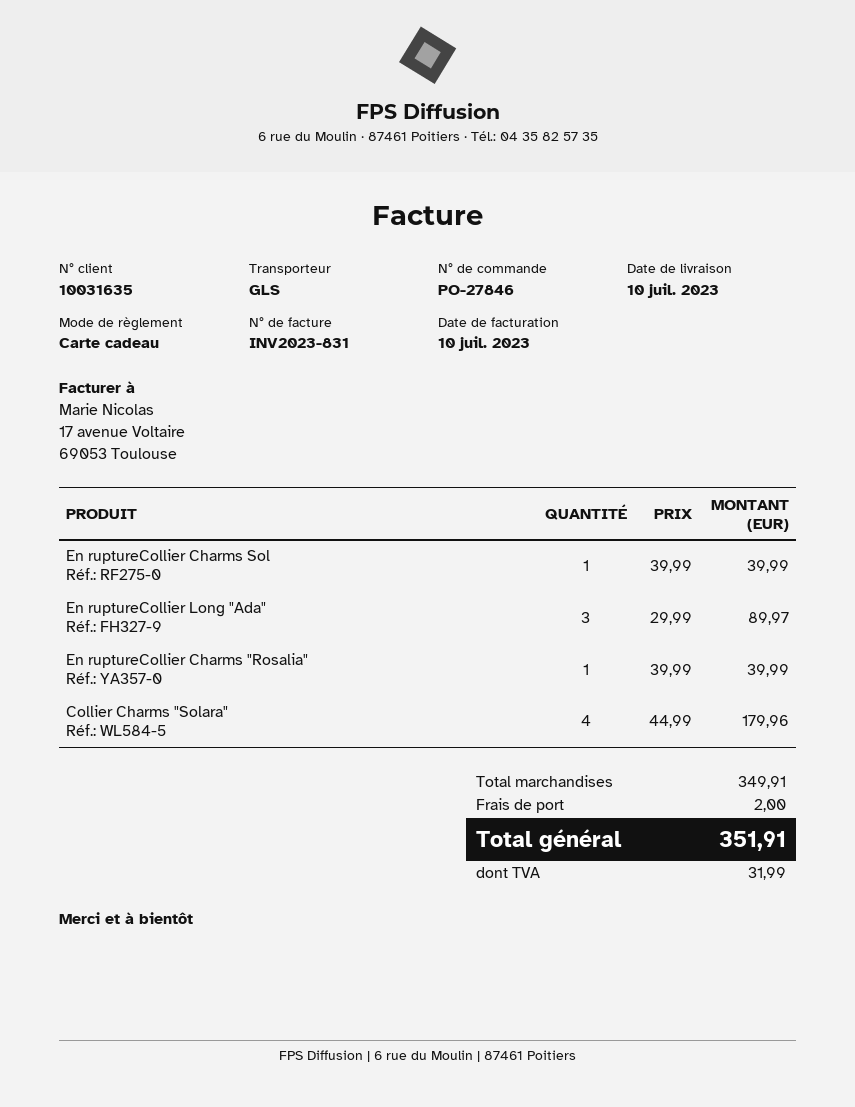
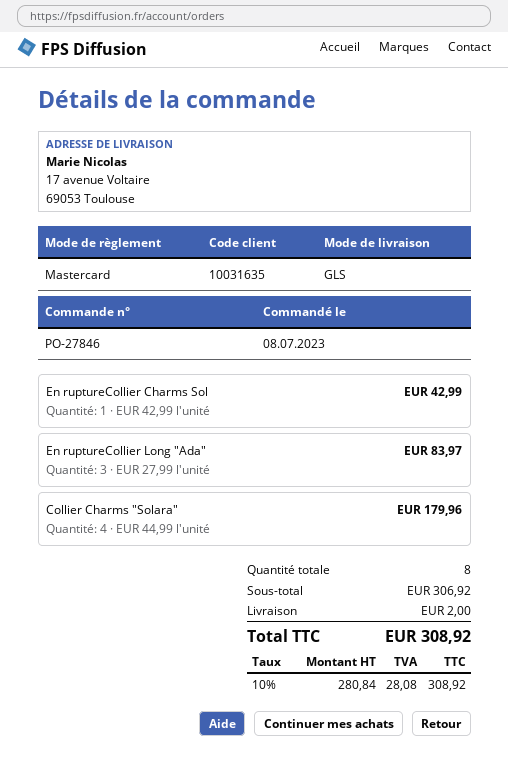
payment method: gift card -> Mastercard
En ruptureCollier Charms Sol: 1 x 39.99 = 39.99 -> 1 x 42.99 = 42.99
En ruptureCollier Long "Ada": 3 x 29.99 = 89.97 -> 3 x 27.99 = 83.97
En ruptureCollier Charms "Rosalia": 1 x 39.99 = 39.99 -> none
subtotal: 349.91 -> 306.92
tax: 31.99 -> 28.08
total: 351.91 -> 308.92

